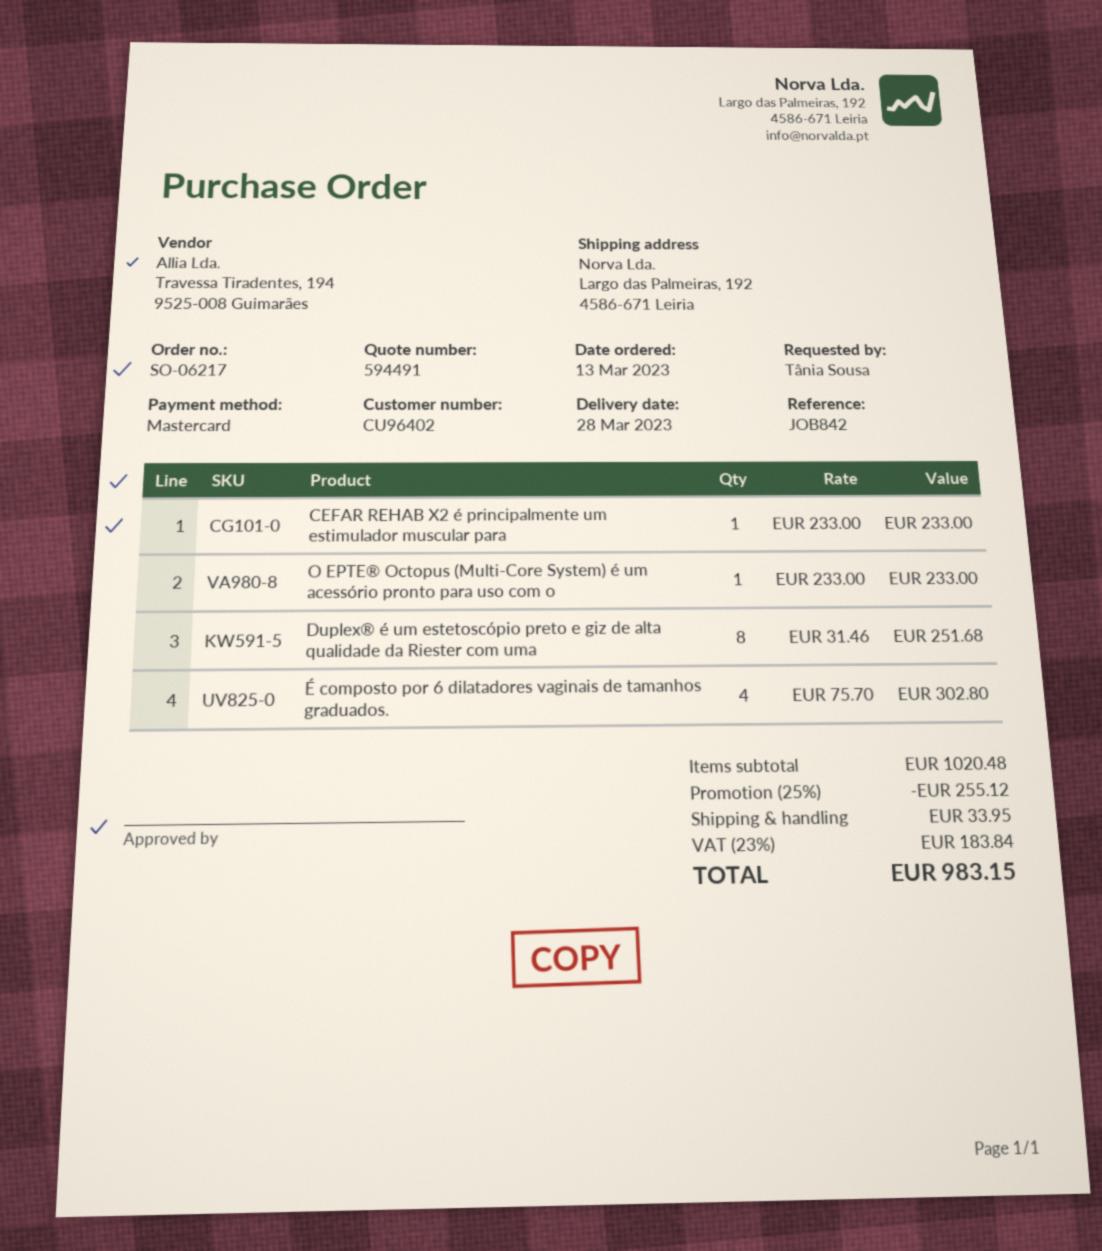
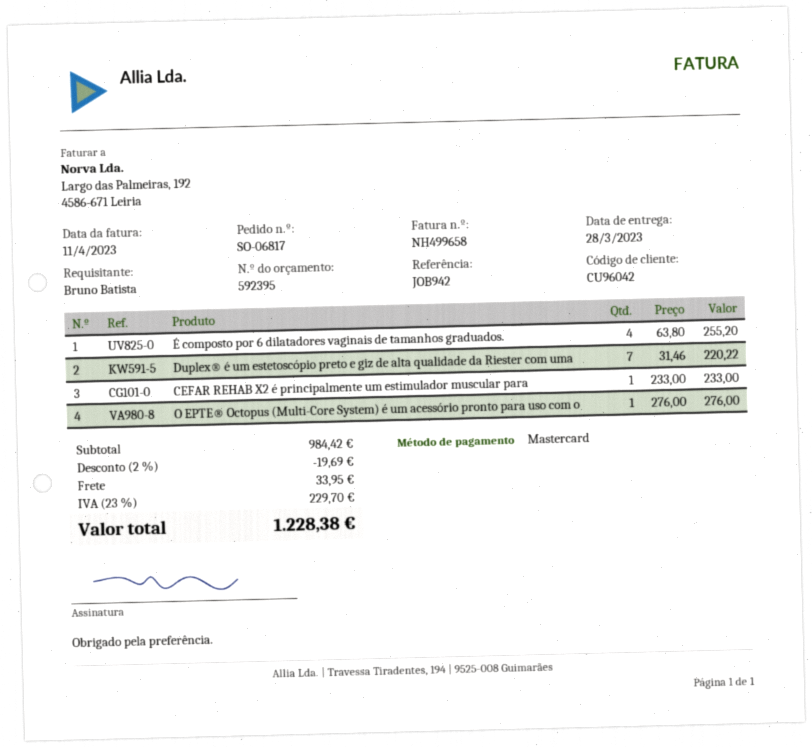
quote number: 594491 -> 592395
order number: SO-06217 -> SO-06817
customer number: CU96402 -> CU96042
reference: JOB842 -> JOB942
ordered by: Tânia Sousa -> Bruno Batista
O EPTE® Octopus (Multi-Core System) é um acessório pronto para uso com o: 1 x 233.00 = 233.00 -> 1 x 276.00 = 276.00
Duplex® é um estetoscópio preto e giz de alta qualidade da Riester com uma: 8 x 31.46 = 251.68 -> 7 x 31.46 = 220.22
É composto por 6 dilatadores vaginais de tamanhos graduados.: 4 x 75.70 = 302.80 -> 4 x 63.80 = 255.20
subtotal: 1020.48 -> 984.42
discount: 25% = 255.12 -> 2% = 19.69
tax: 23% = 183.84 -> 23% = 229.70
total: 983.15 -> 1228.38

